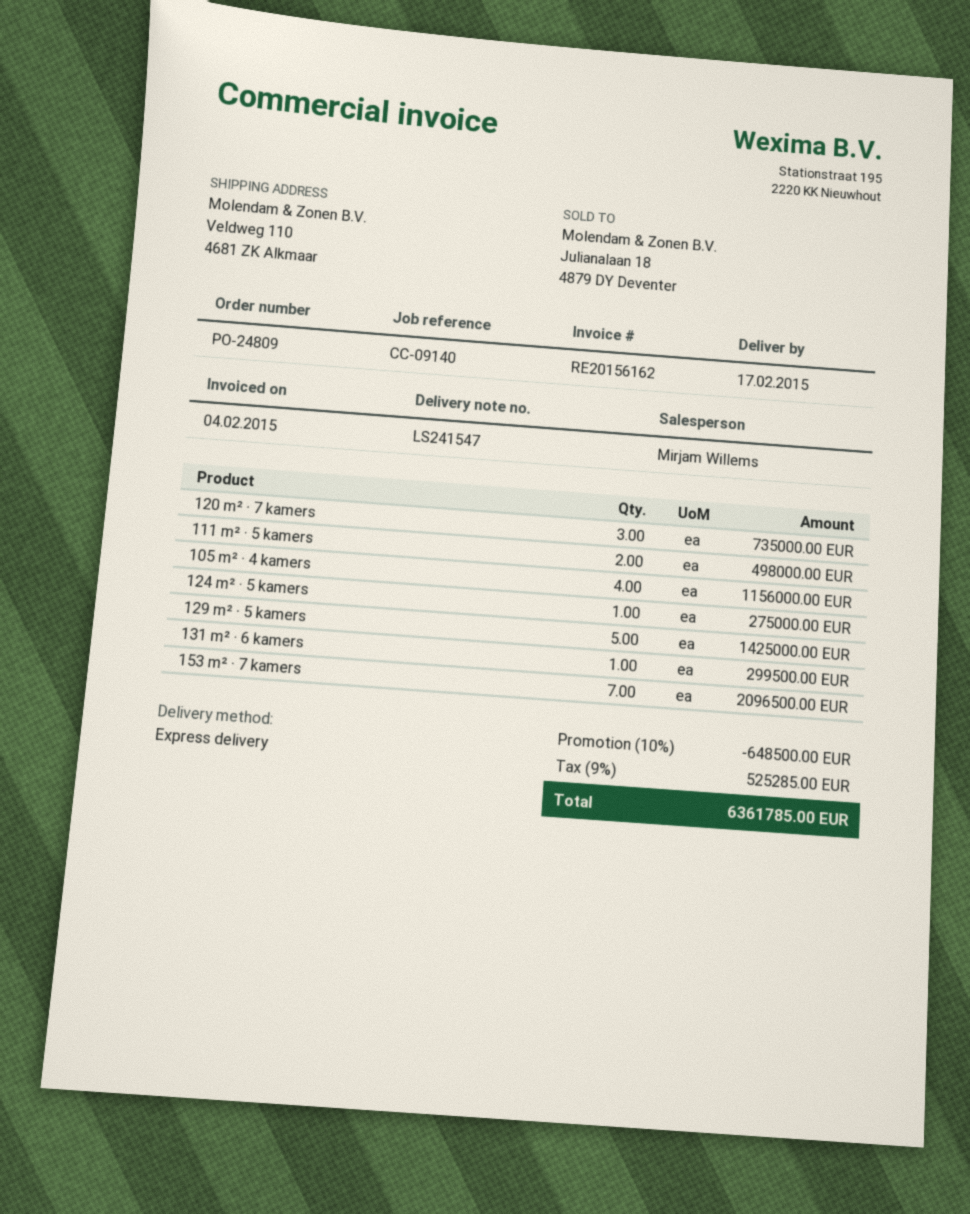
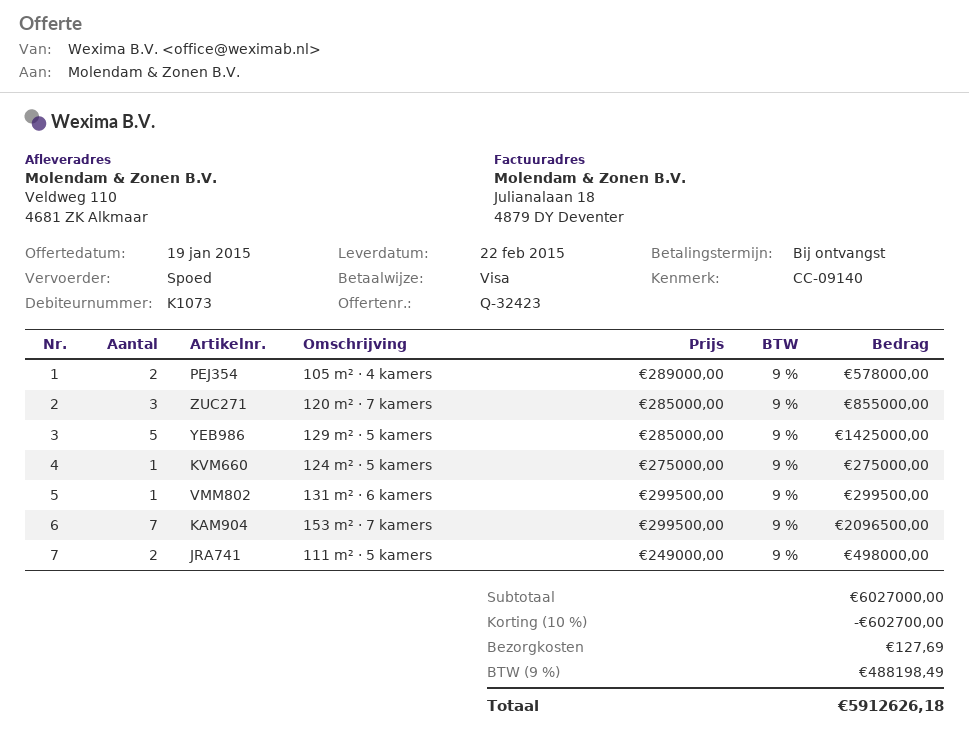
delivery date: 2015-02-17 -> 2015-02-22
120 m² · 7 kamers: 3 for 735000.00 -> 3 for 855000.00
105 m² · 4 kamers: 4 for 1156000.00 -> 2 for 578000.00
discount: 10% = 648500.00 -> 10% = 602700.00
shipping: none -> 127.69
tax: 9% = 525285.00 -> 9% = 488198.49
total: 6361785.00 -> 5912626.18

